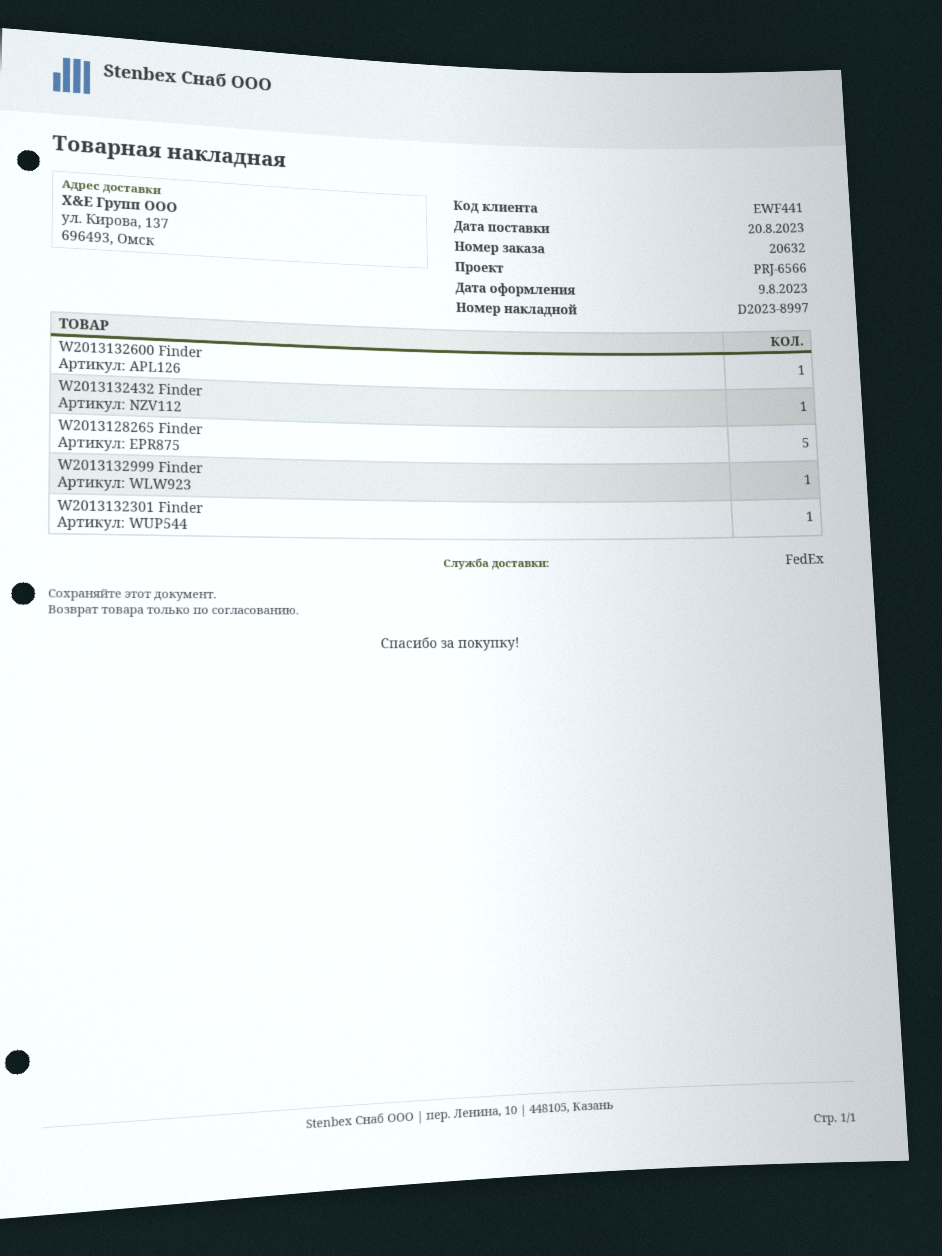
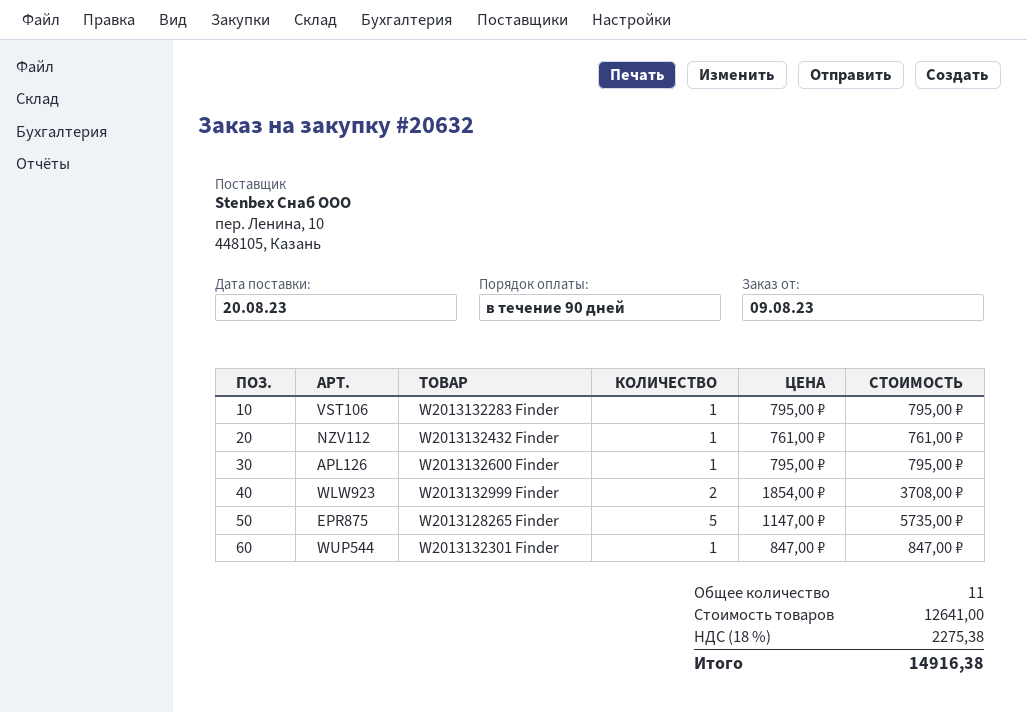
W2013132999 Finder: 1 -> 2
W2013132283 Finder: none -> 1

